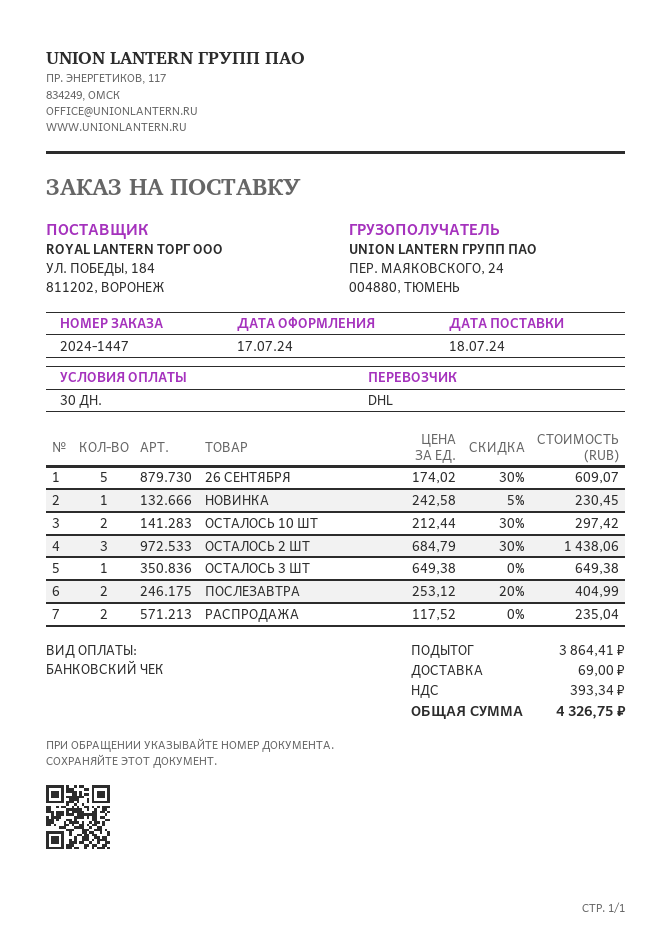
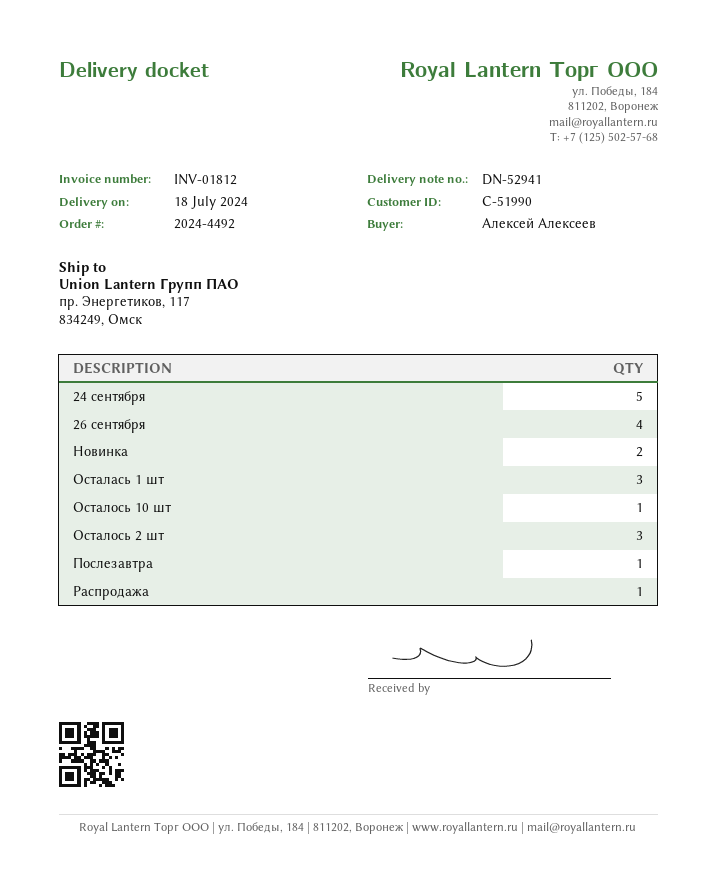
order number: 2024-1447 -> 2024-4492
ship to: ПЕР. МАЯКОВСКОГО, 24, 004880, ТЮМЕНЬ -> пр. Энергетиков, 117, 834249, Омск
26 СЕНТЯБРЯ: 5 -> 4
НОВИНКА: 1 -> 2
ОСТАЛОСЬ 10 ШТ: 2 -> 1
ОСТАЛОСЬ 3 ШТ: 1 -> none
ПОСЛЕЗАВТРА: 2 -> 1
РАСПРОДАЖА: 2 -> 1
24 сентября: none -> 5
Осталась 1 шт: none -> 3

